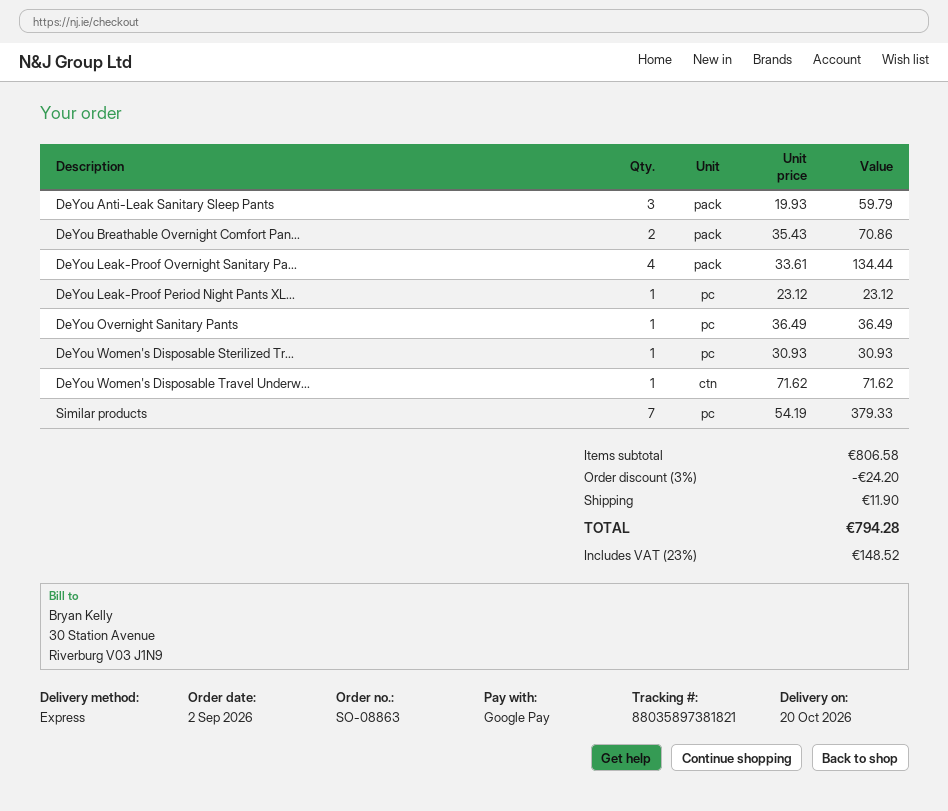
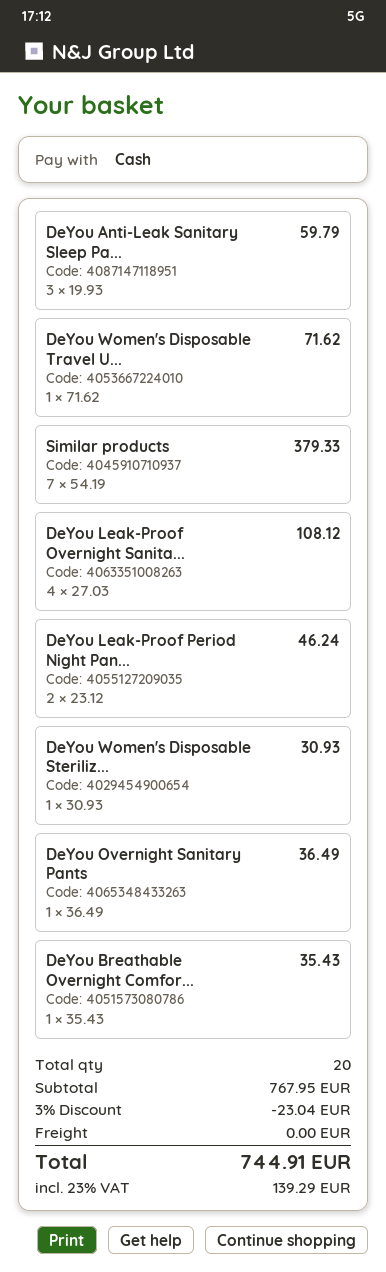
payment method: Google Pay -> cash
DeYou Breathable Overnight Comfort Pan...: 2 x 35.43 = 70.86 -> 1 x 35.43 = 35.43
DeYou Leak-Proof Overnight Sanitary Pa...: 4 x 33.61 = 134.44 -> 4 x 27.03 = 108.12
DeYou Leak-Proof Period Night Pants XL...: 1 x 23.12 = 23.12 -> 2 x 23.12 = 46.24
subtotal: 806.58 -> 767.95
discount: 3% = 24.20 -> 3% = 23.04
shipping: 11.90 -> 0.00
tax: 23% = 148.52 -> 23% = 139.29
total: 794.28 -> 744.91

